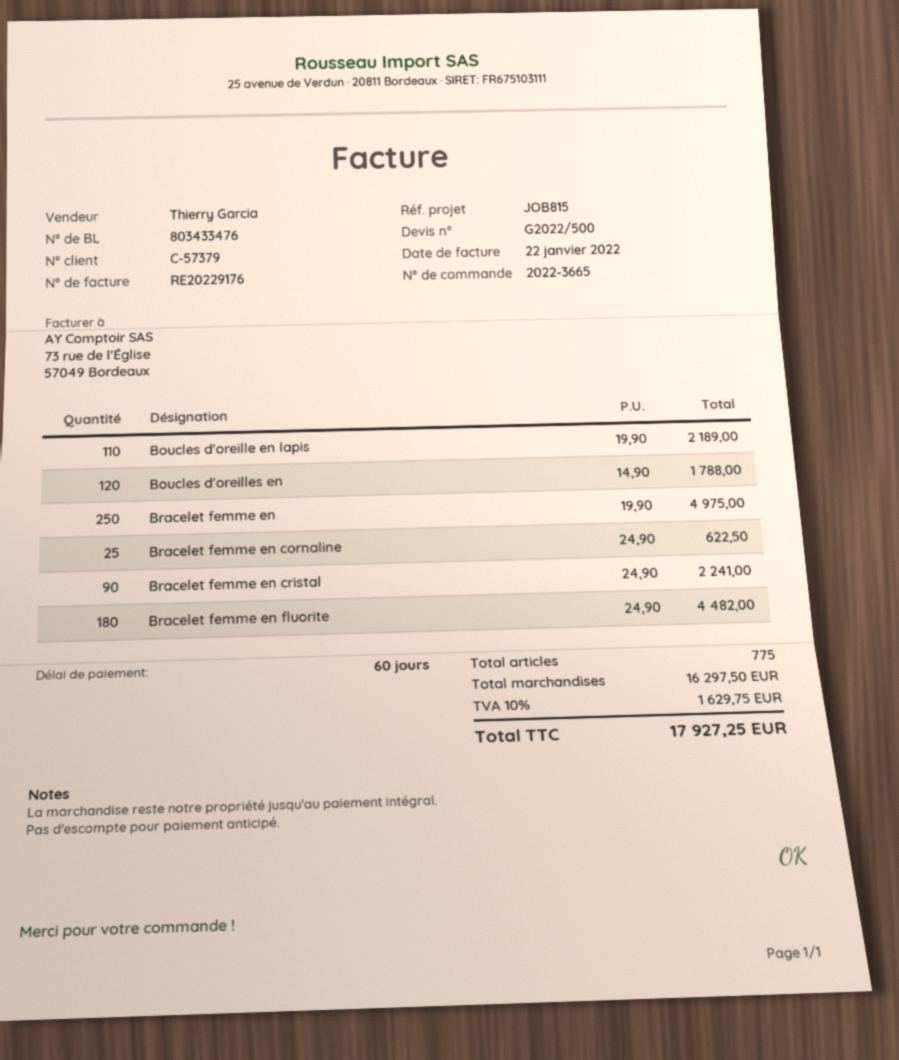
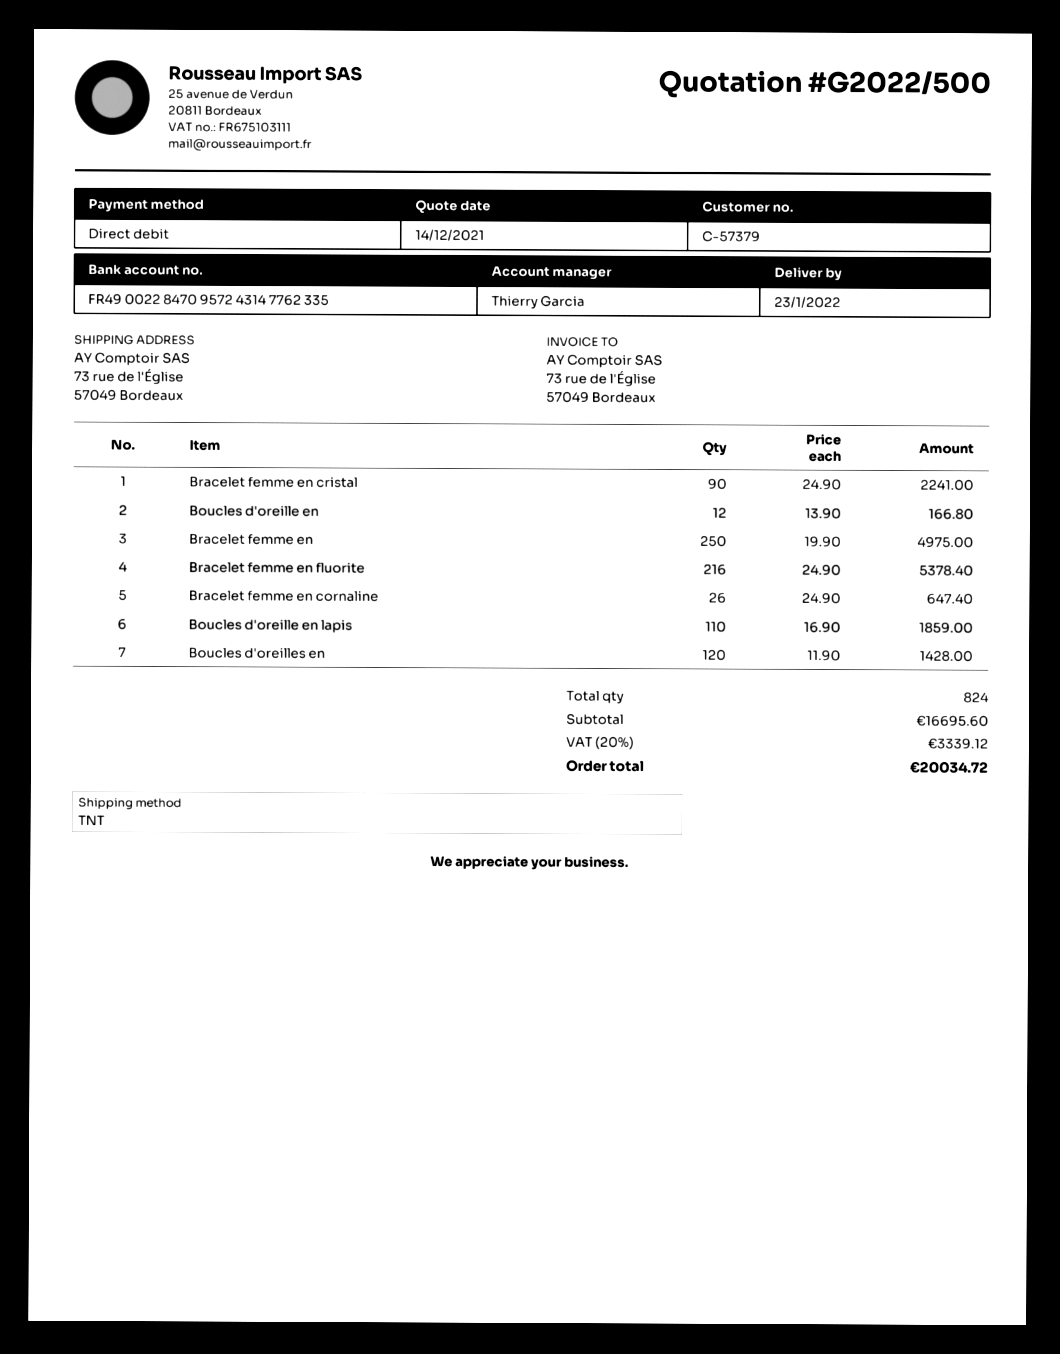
Boucles d'oreille en lapis: 110 x 19.90 = 2189.00 -> 110 x 16.90 = 1859.00
Boucles d'oreilles en: 120 x 14.90 = 1788.00 -> 120 x 11.90 = 1428.00
Bracelet femme en cornaline: 25 x 24.90 = 622.50 -> 26 x 24.90 = 647.40
Bracelet femme en fluorite: 180 x 24.90 = 4482.00 -> 216 x 24.90 = 5378.40
Boucles d'oreille en: none -> 12 x 13.90 = 166.80
total quantity: 775 -> 824
subtotal: 16297.50 -> 16695.60
tax: 10% = 1629.75 -> 20% = 3339.12
total: 17927.25 -> 20034.72

